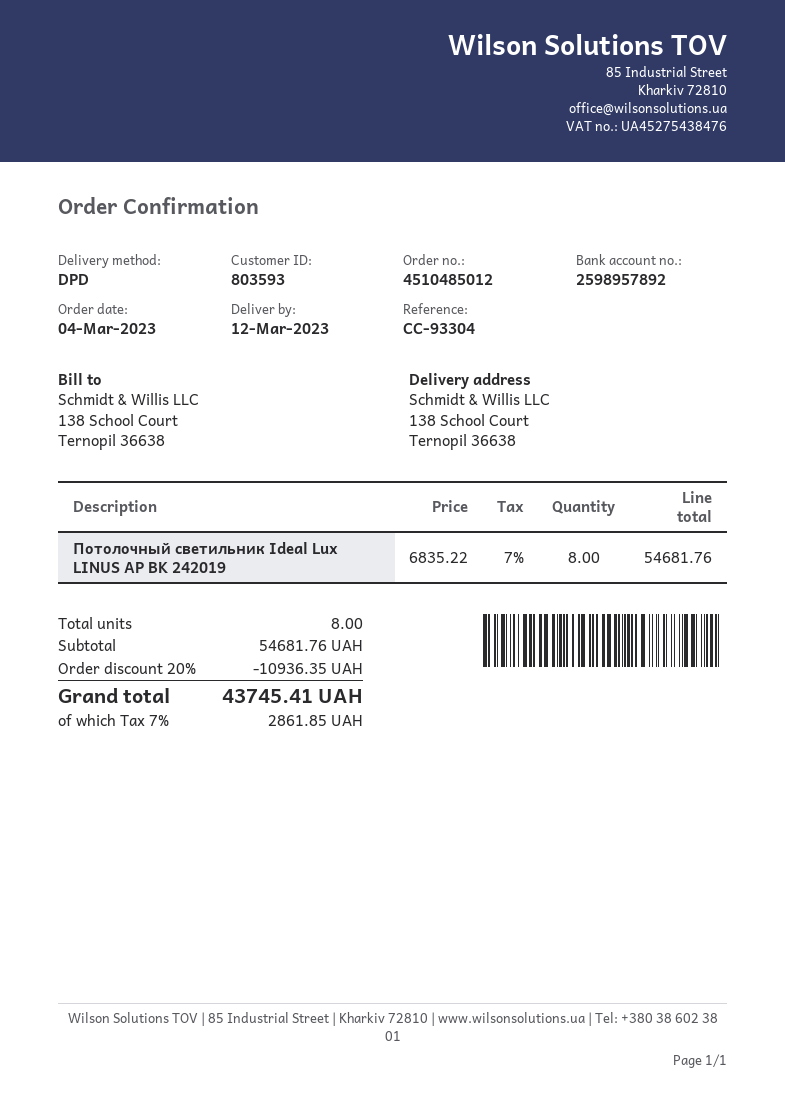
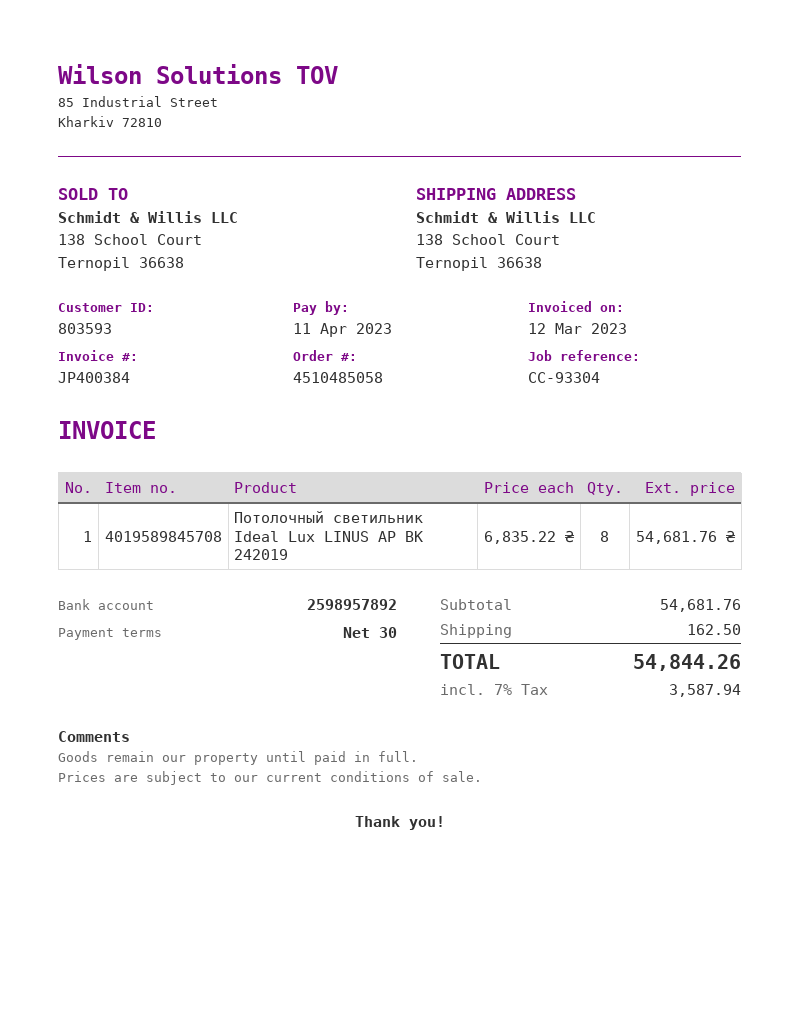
order number: 4510485012 -> 4510485058
discount: 20% = 10936.35 -> none
shipping: none -> 162.50
tax: 7% = 2861.85 -> 7% = 3587.94
total: 43745.41 -> 54844.26

